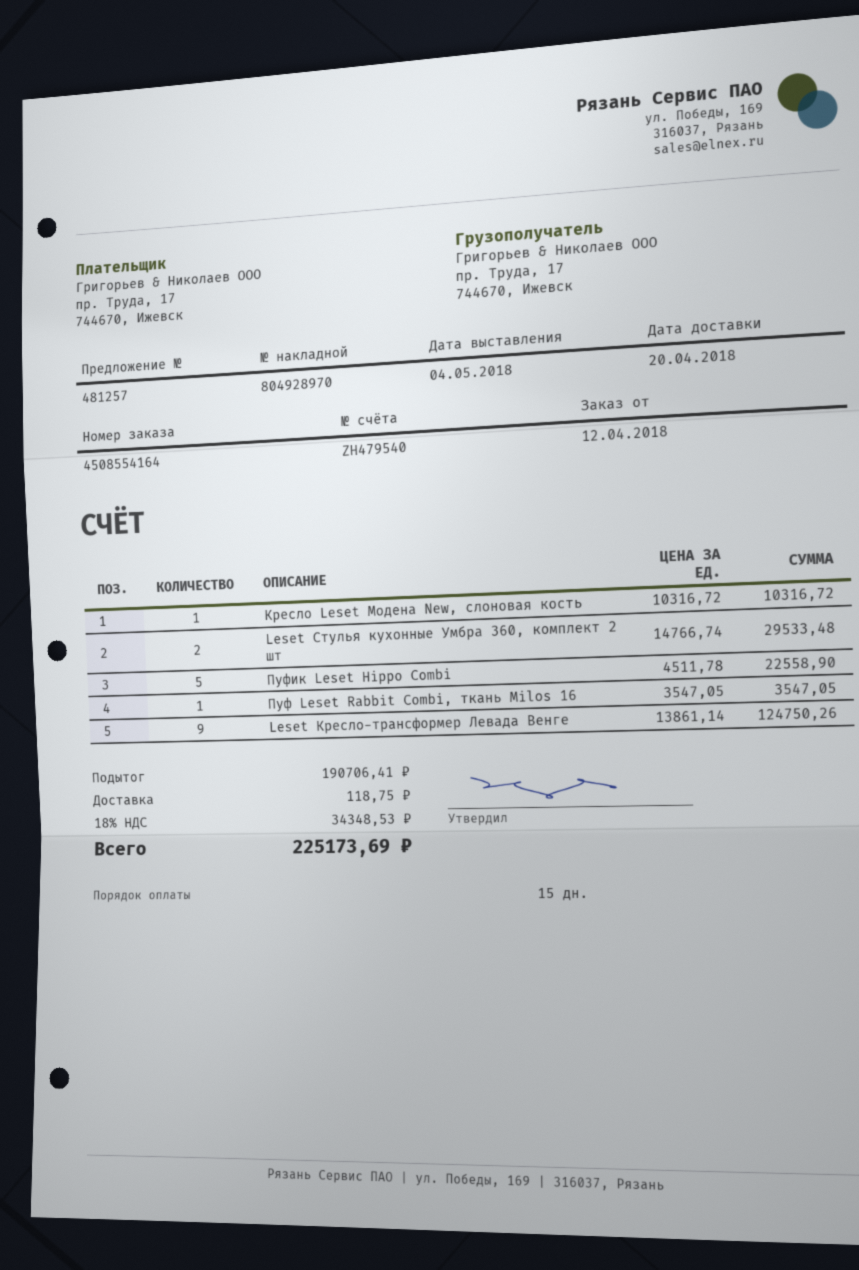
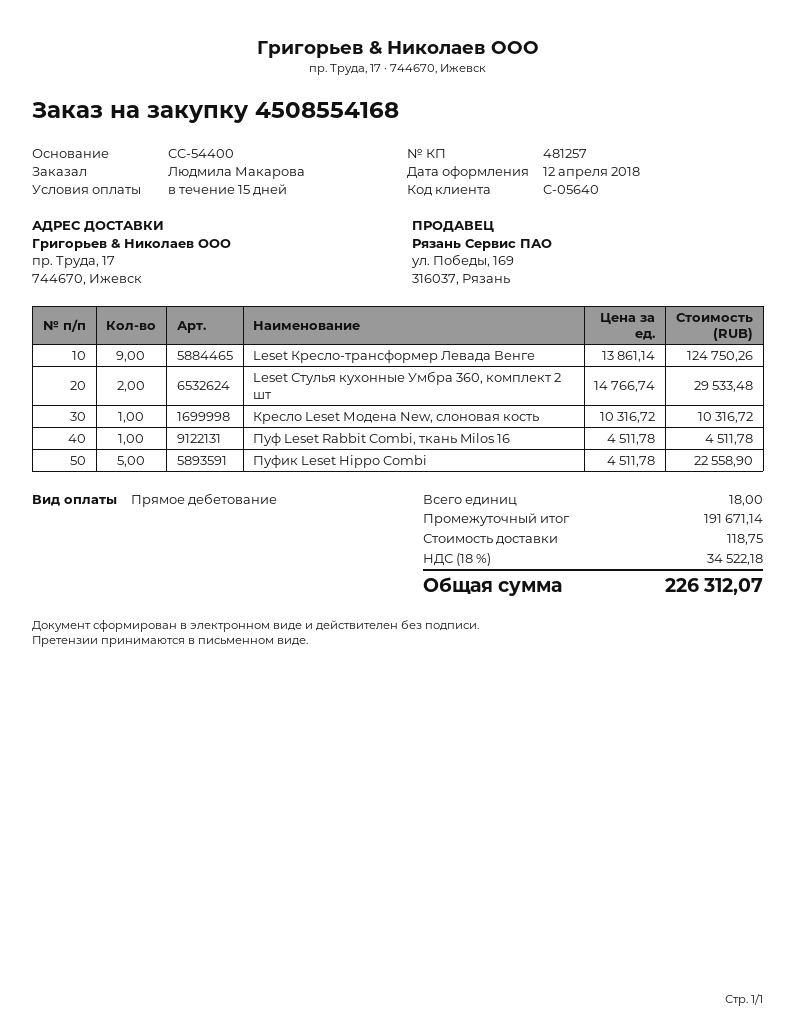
order number: 4508554164 -> 4508554168
Пуф Leset Rabbit Combi, ткань Milos 16: 1 x 3547.05 = 3547.05 -> 1 x 4511.78 = 4511.78
subtotal: 190706.41 -> 191671.14
tax: 18% = 34348.53 -> 18% = 34522.18
total: 225173.69 -> 226312.07

